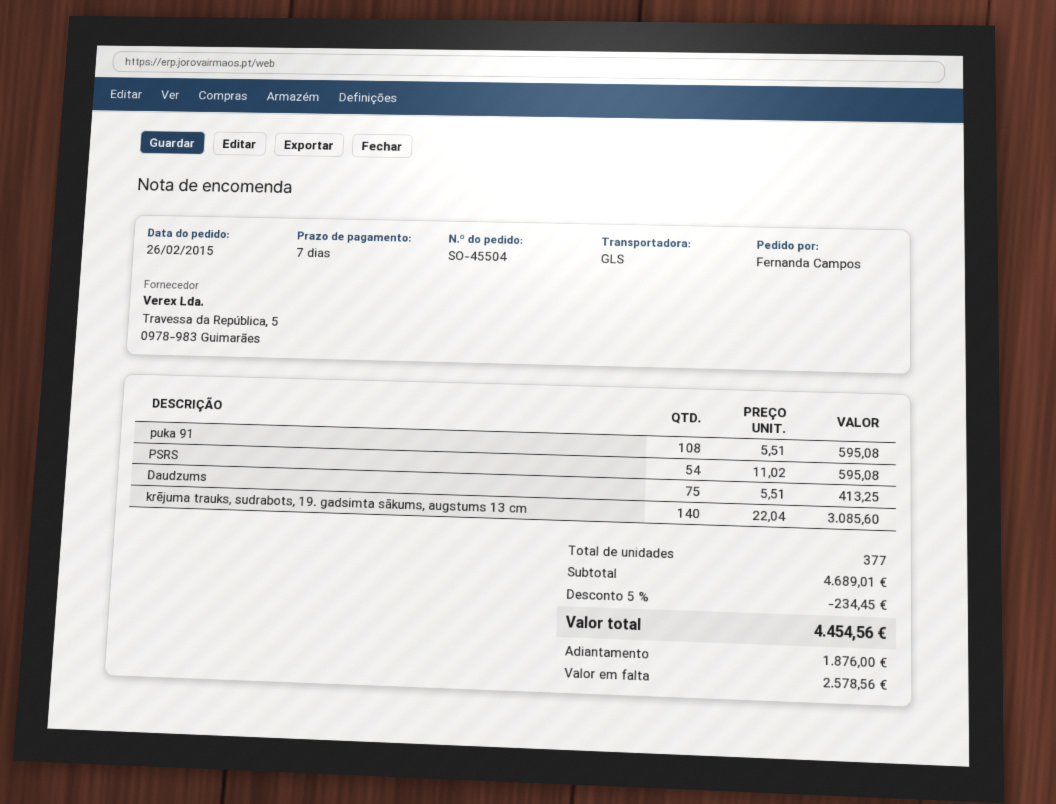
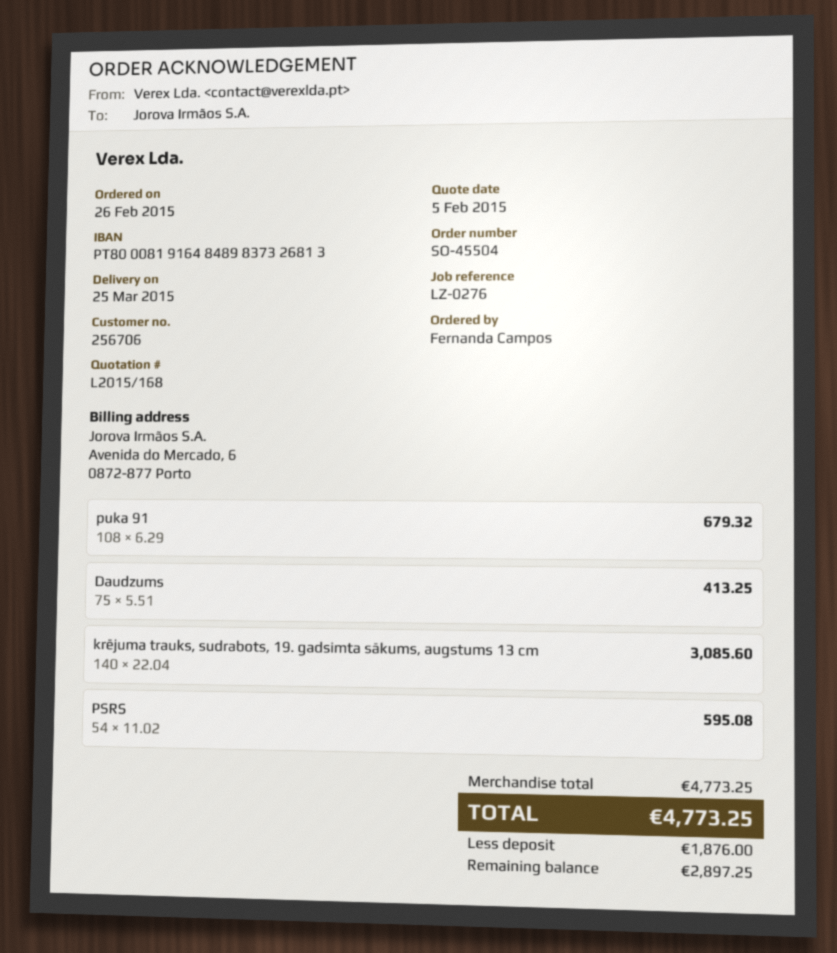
puka 91: 108 x 5.51 = 595.08 -> 108 x 6.29 = 679.32
subtotal: 4689.01 -> 4773.25
discount: 5% = 234.45 -> none
total: 4454.56 -> 4773.25
balance: 2578.56 -> 2897.25

